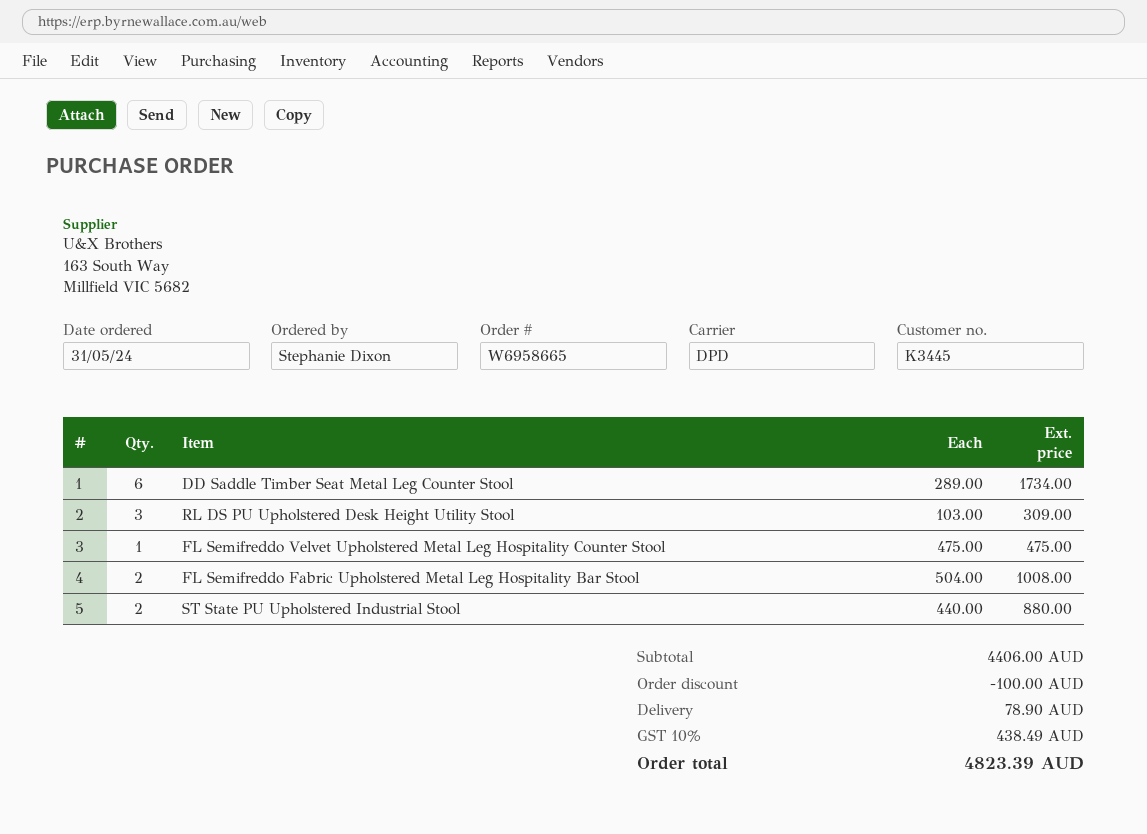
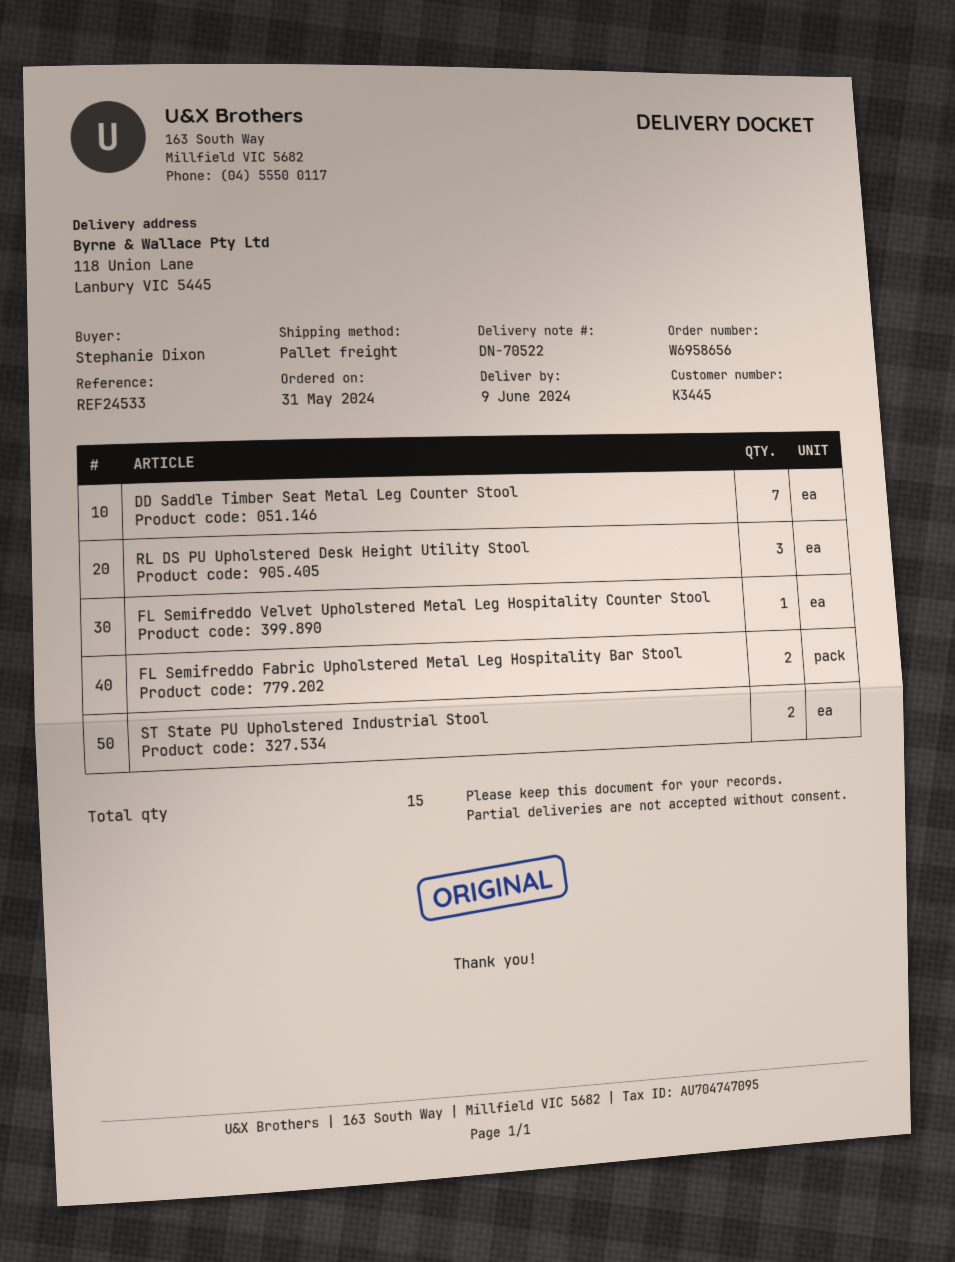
order number: W6958665 -> W6958656
shipping method: DPD -> pallet freight
DD Saddle Timber Seat Metal Leg Counter Stool: 6 -> 7

